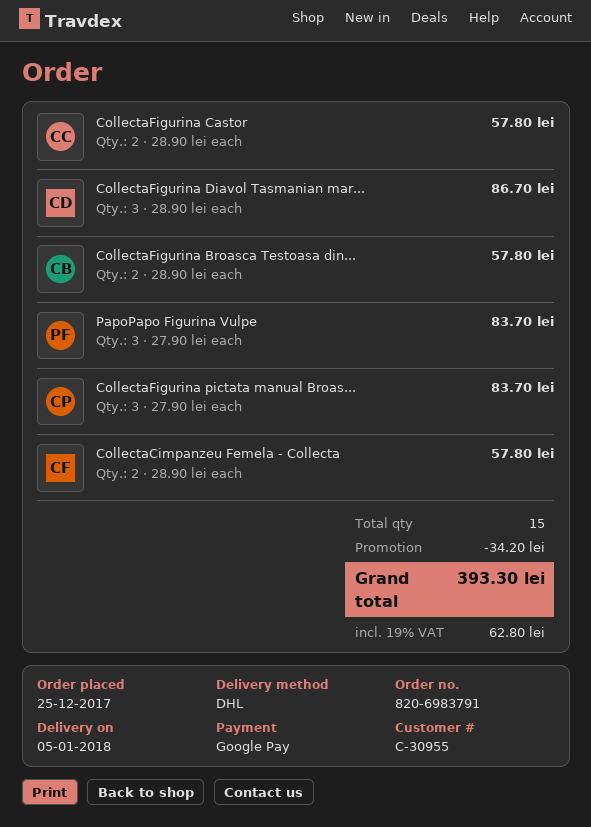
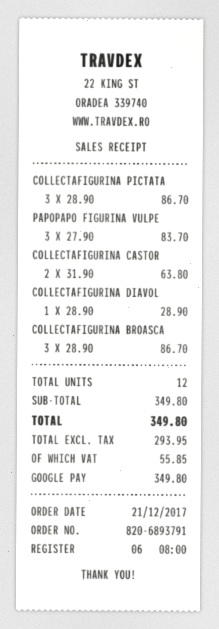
order number: 820-6983791 -> 820-6893791
order date: 2017-12-25 -> 2017-12-21
CollectaFigurina Castor: 2 x 28.90 = 57.80 -> 2 x 31.90 = 63.80
CollectaFigurina Diavol Tasmanian mar...: 3 x 28.90 = 86.70 -> 1 x 28.90 = 28.90
CollectaFigurina Broasca Testoasa din...: 2 x 28.90 = 57.80 -> 3 x 28.90 = 86.70
CollectaFigurina pictata manual Broas...: 3 x 27.90 = 83.70 -> 3 x 28.90 = 86.70
CollectaCimpanzeu Femela - Collecta: 2 x 28.90 = 57.80 -> none
total quantity: 15 -> 12
discount: 34.20 -> none
tax: 62.80 -> 55.85
total: 393.30 -> 349.80

